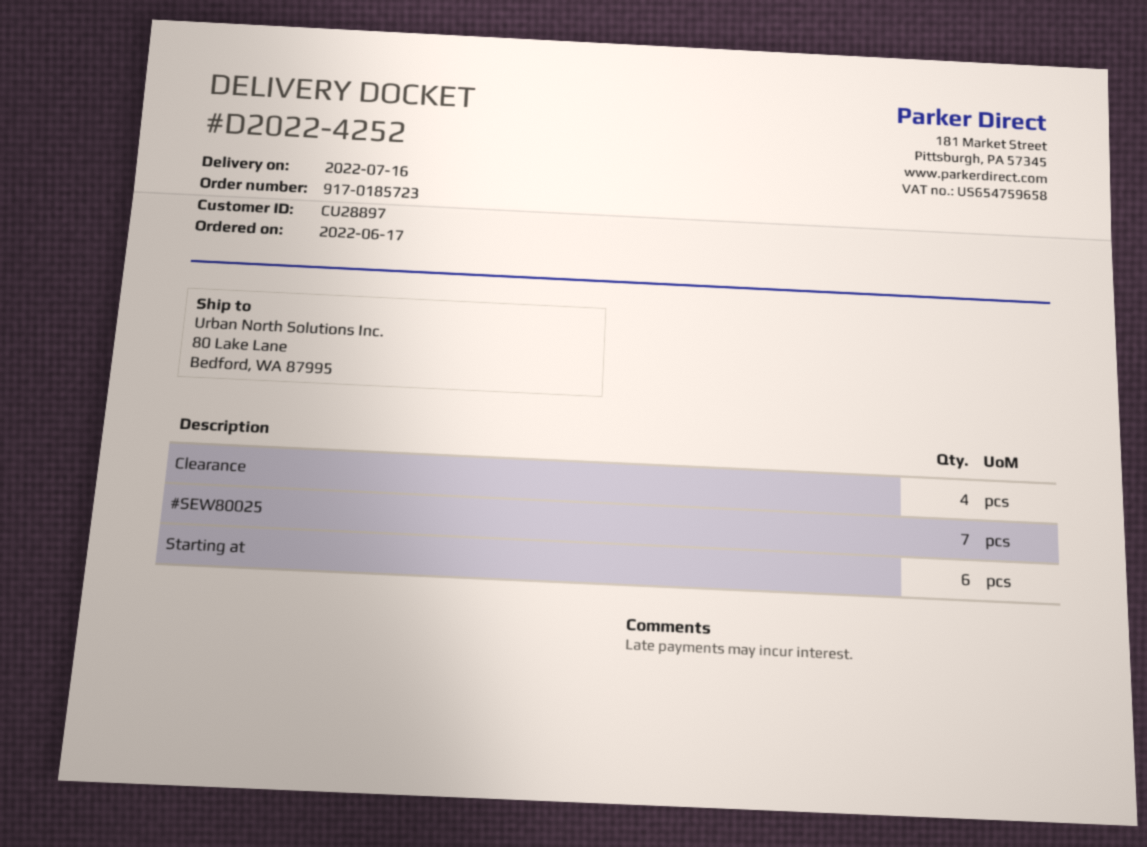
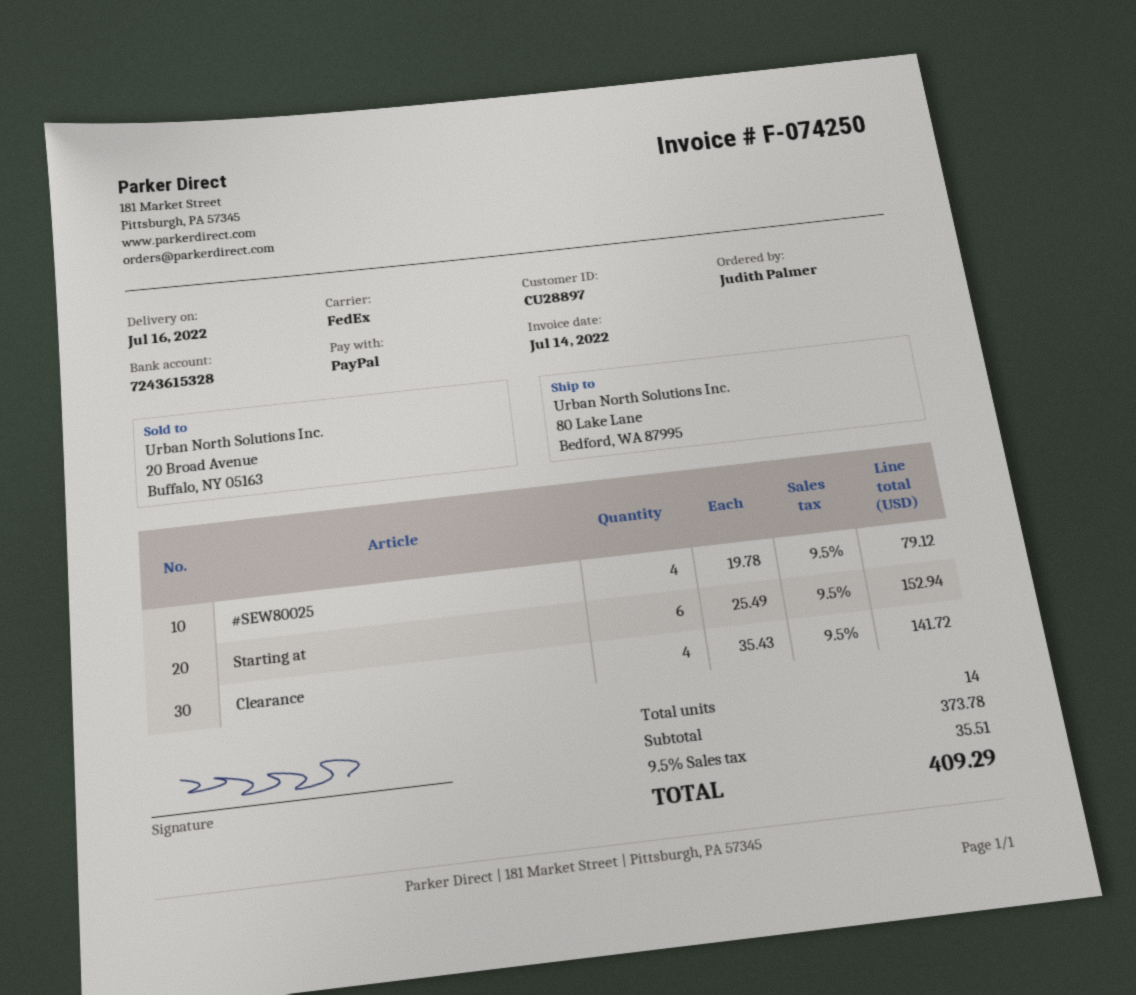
#SEW80025: 7 -> 4

